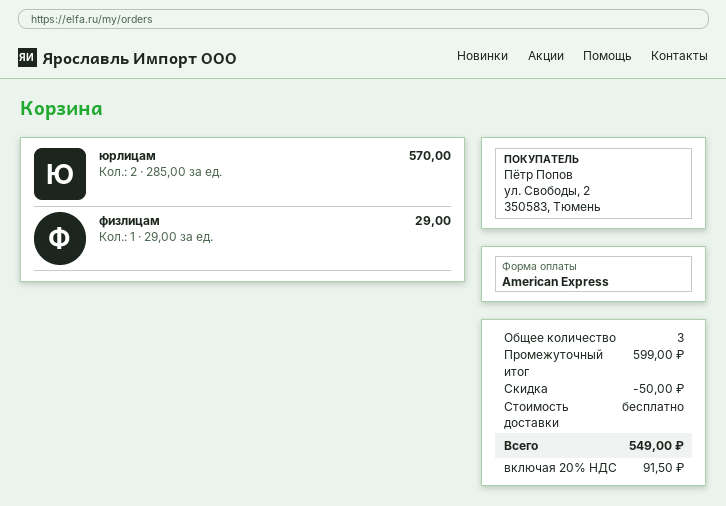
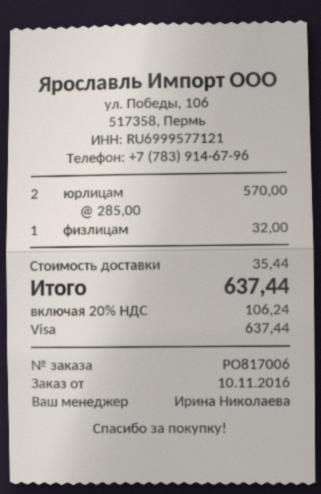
payment method: American Express -> Visa
физлицам: 1 x 29.00 = 29.00 -> 1 x 32.00 = 32.00
discount: 50.00 -> none
shipping: 0.00 -> 35.44
tax: 20% = 91.50 -> 20% = 106.24
total: 549.00 -> 637.44

